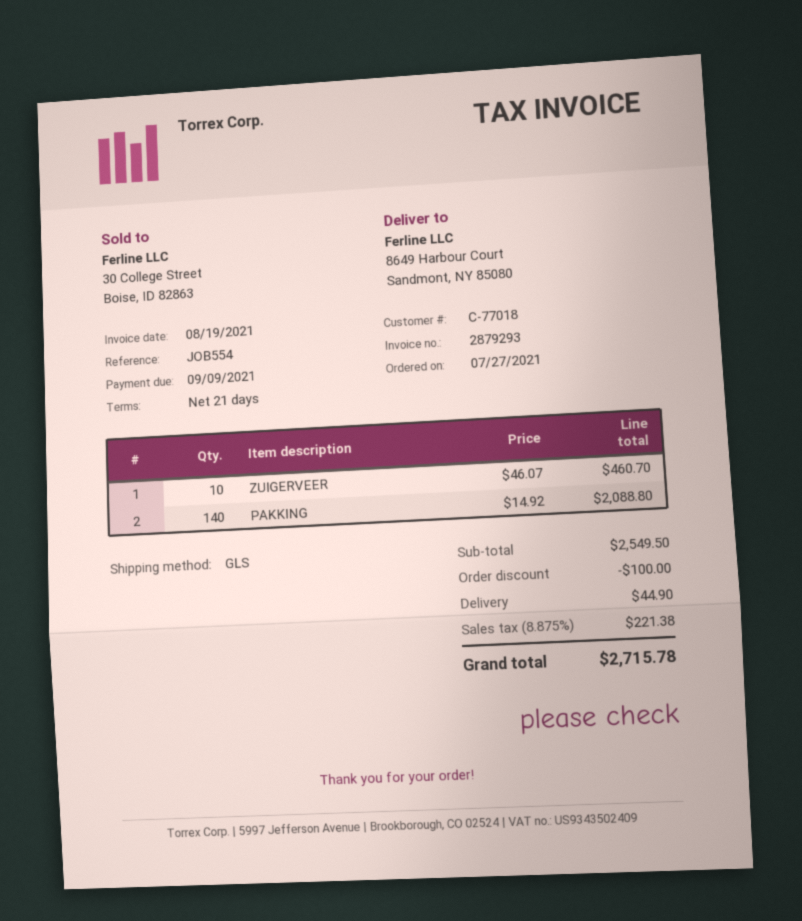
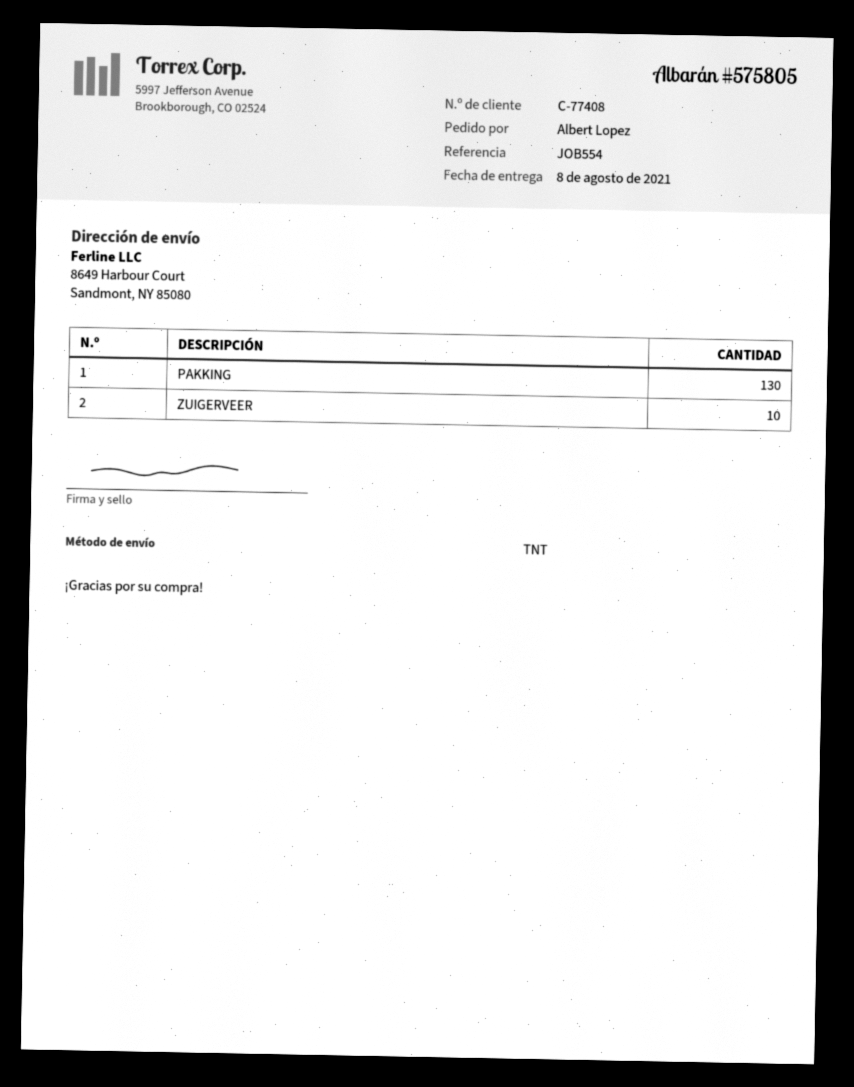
customer number: C-77018 -> C-77408
shipping method: GLS -> TNT
PAKKING: 140 -> 130

